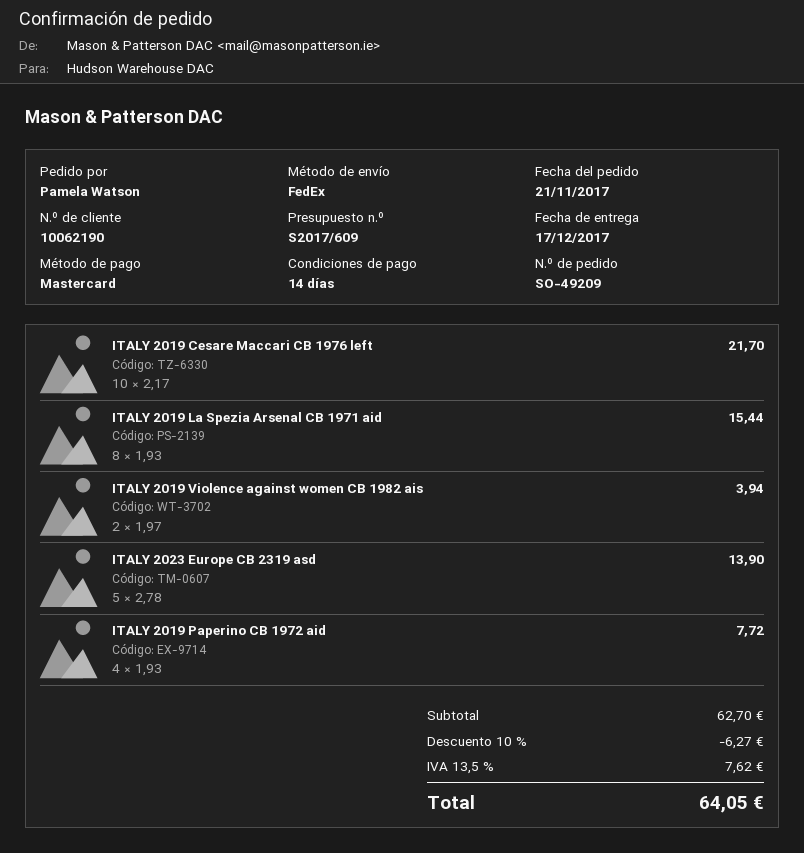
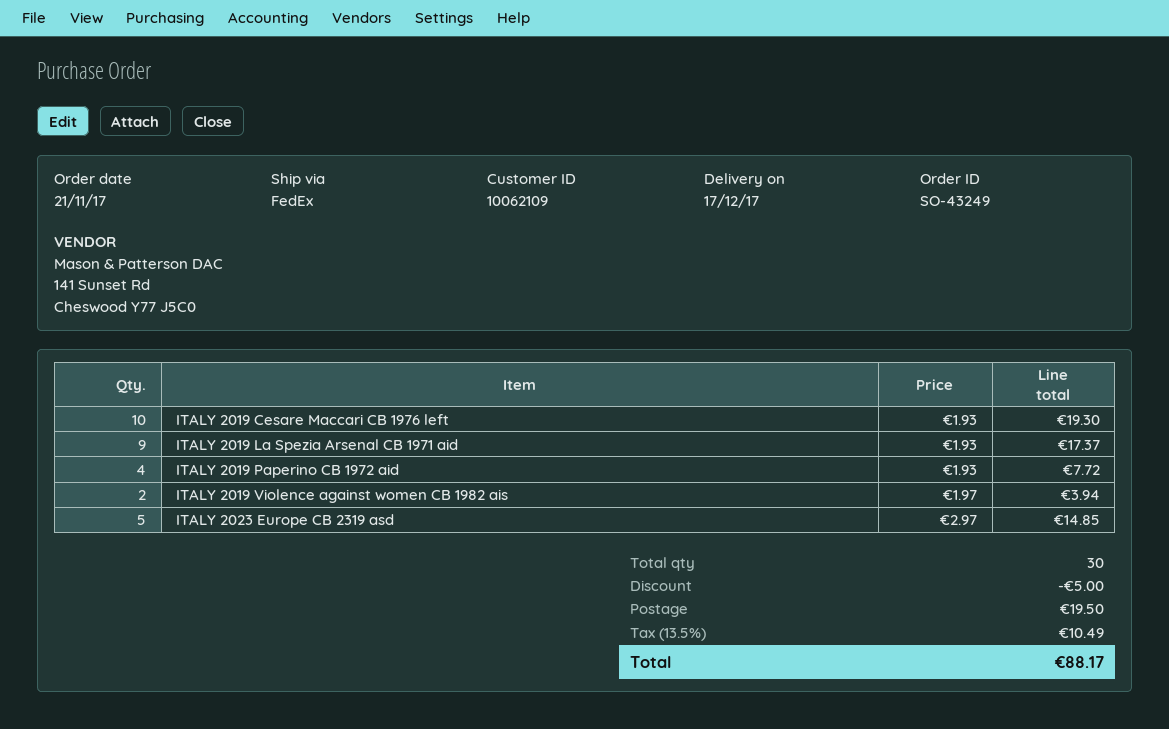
order number: SO-49209 -> SO-43249
customer number: 10062190 -> 10062109
ITALY 2019 Cesare Maccari CB 1976 left: 10 x 2.17 = 21.70 -> 10 x 1.93 = 19.30
ITALY 2019 La Spezia Arsenal CB 1971 aid: 8 x 1.93 = 15.44 -> 9 x 1.93 = 17.37
ITALY 2023 Europe CB 2319 asd: 5 x 2.78 = 13.90 -> 5 x 2.97 = 14.85
discount: 6.27 -> 5.00
shipping: none -> 19.50
tax: 13.5% = 7.62 -> 13.5% = 10.49
total: 64.05 -> 88.17

